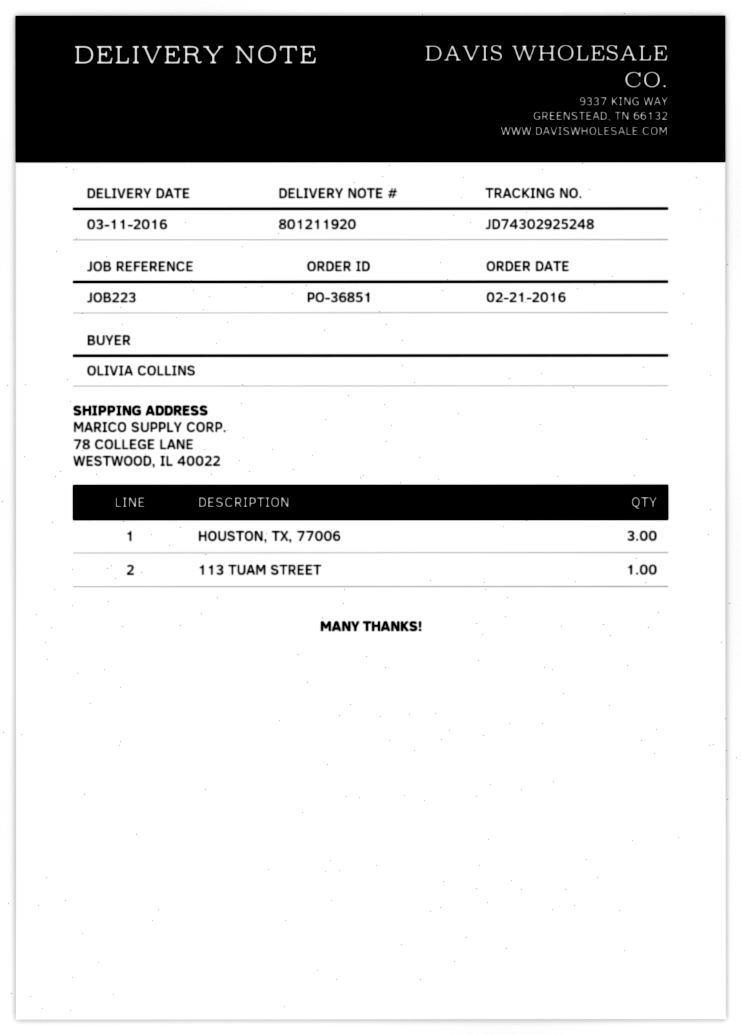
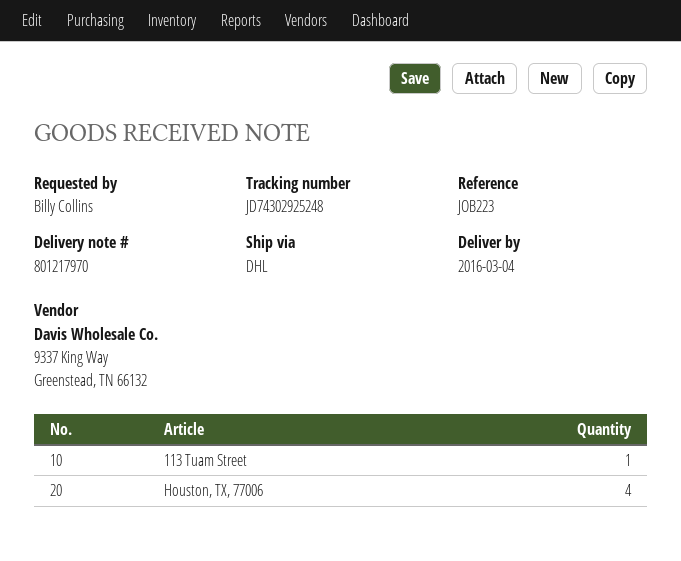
delivery note number: 801211920 -> 801217970
delivery date: 2016-03-11 -> 2016-03-04
ordered by: OLIVIA COLLINS -> Billy Collins
HOUSTON, TX, 77006: 3 -> 4

